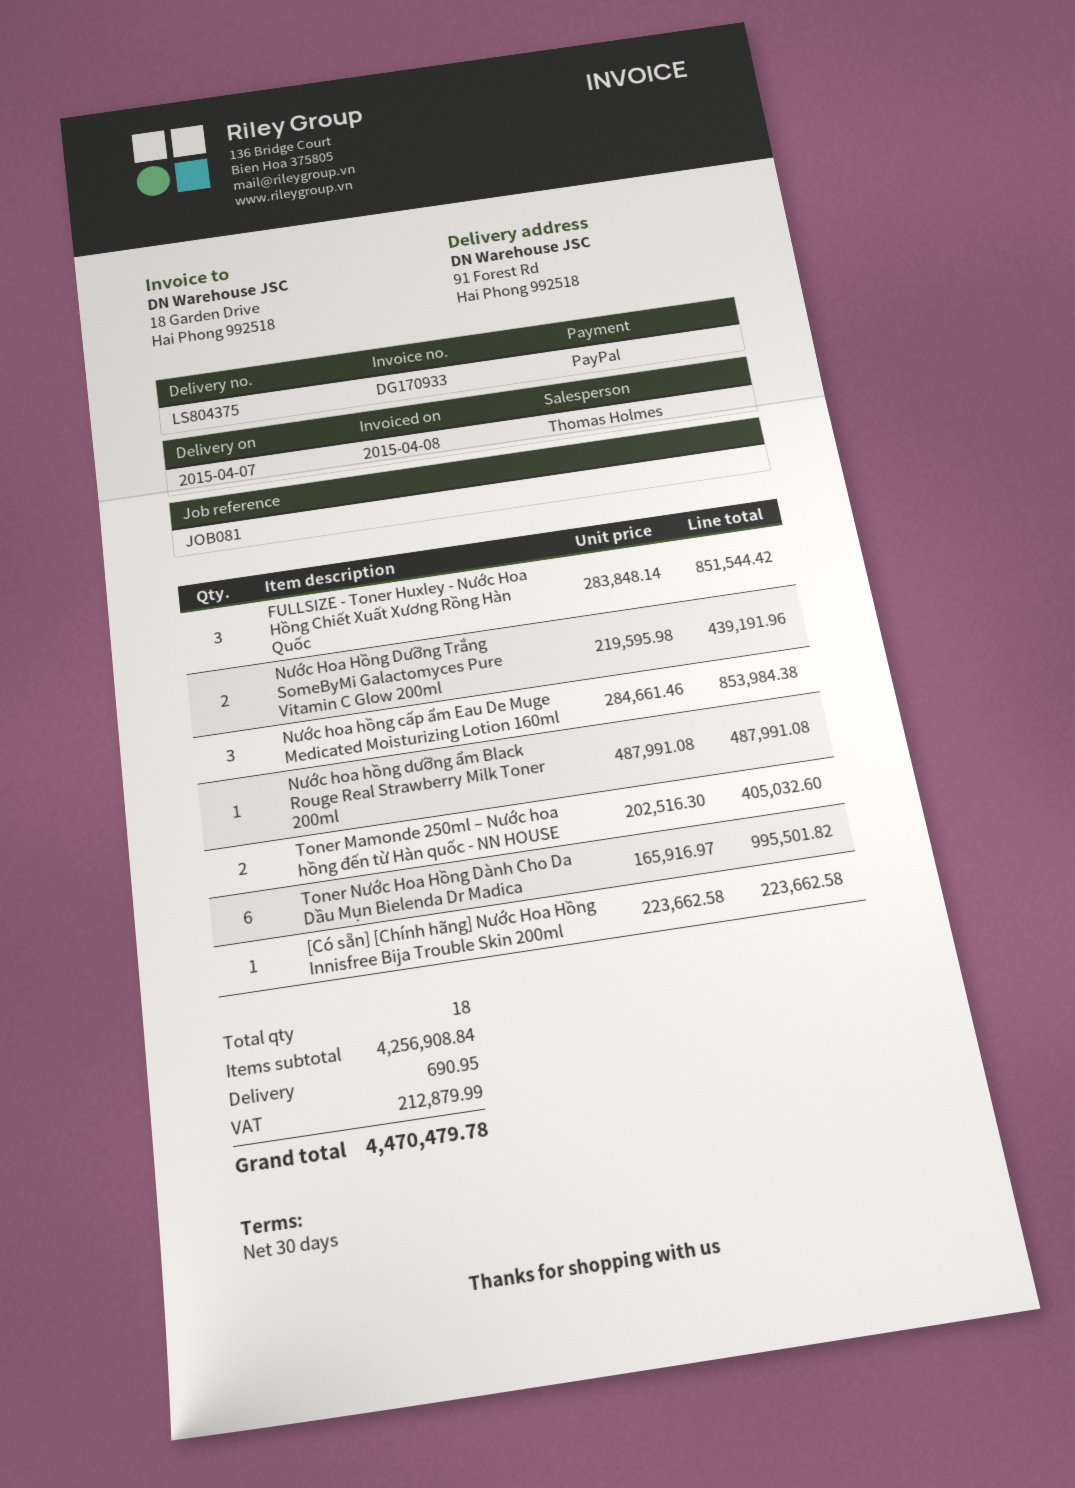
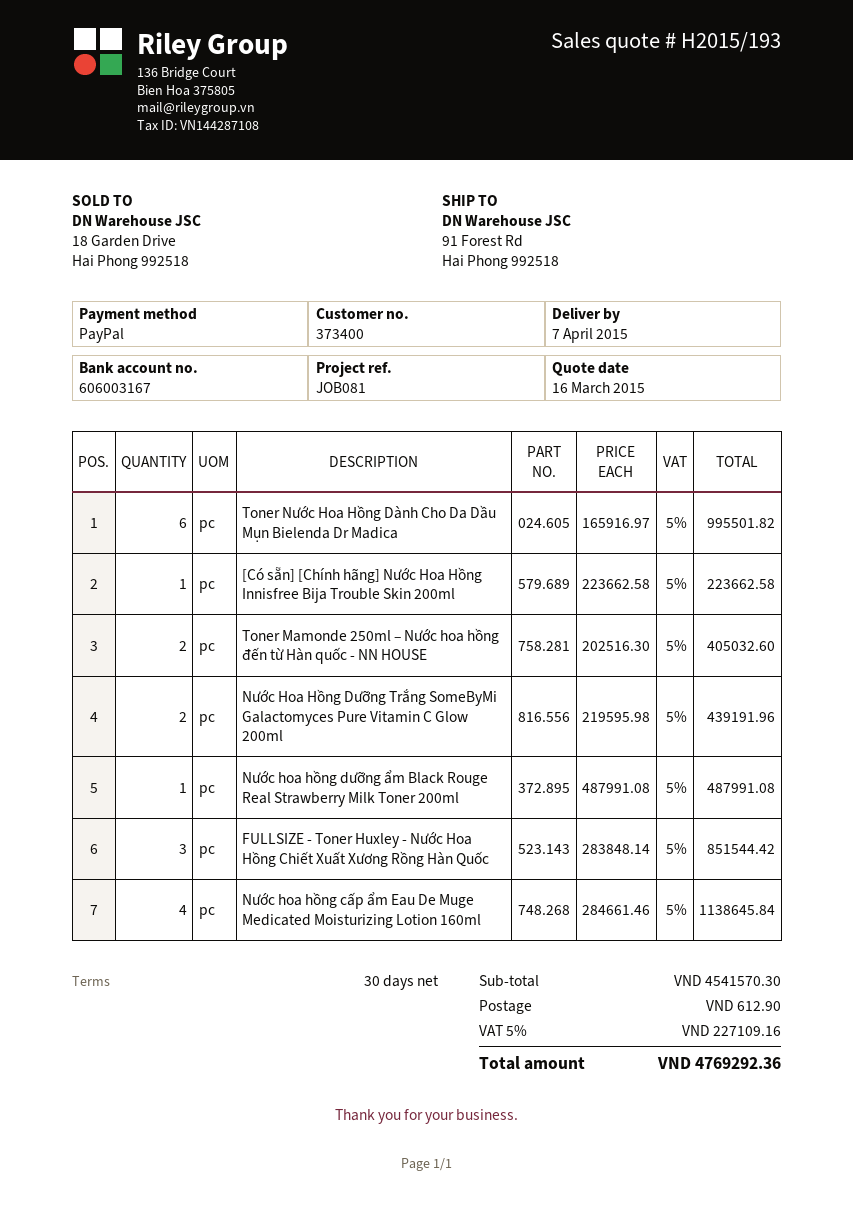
Nước hoa hồng cấp ẩm Eau De Muge Medicated Moisturizing Lotion 160ml: 3 x 284661.46 = 853984.38 -> 4 x 284661.46 = 1138645.84
subtotal: 4256908.84 -> 4541570.30
shipping: 690.95 -> 612.90
tax: 212879.99 -> 227109.16
total: 4470479.78 -> 4769292.36

